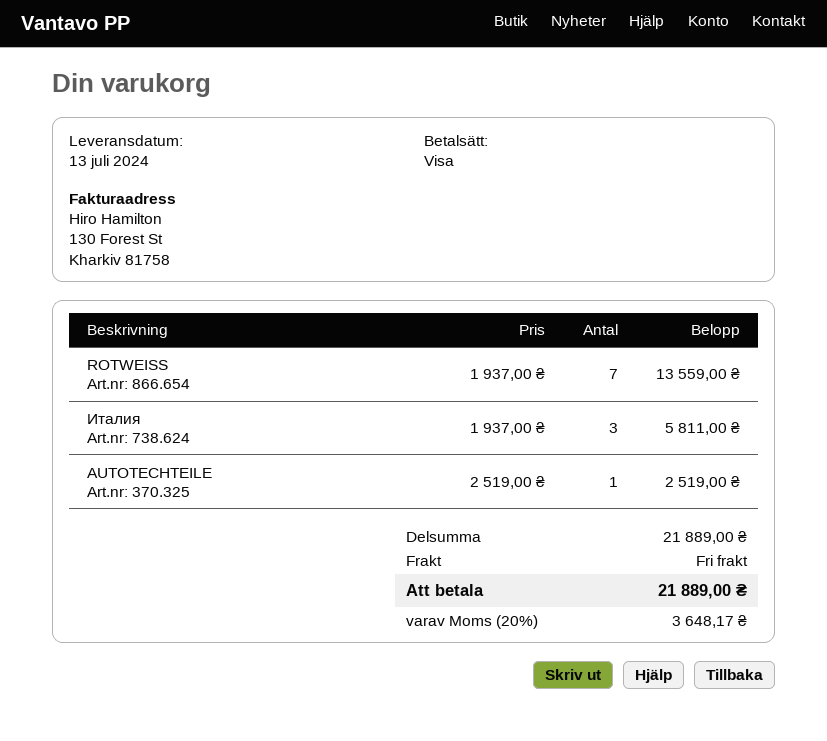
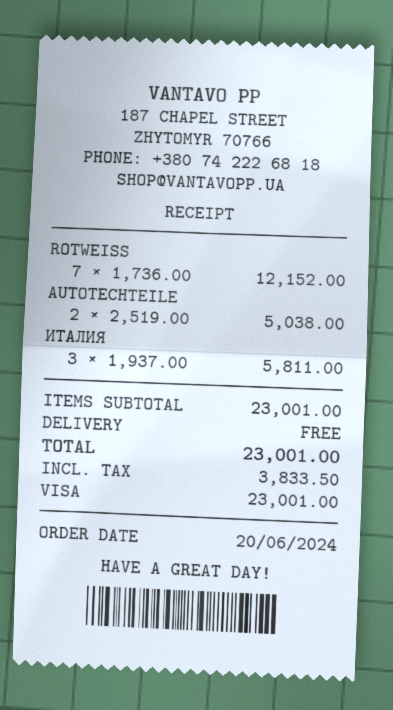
ROTWEISS: 7 x 1937.00 = 13559.00 -> 7 x 1736.00 = 12152.00
AUTOTECHTEILE: 1 x 2519.00 = 2519.00 -> 2 x 2519.00 = 5038.00
subtotal: 21889.00 -> 23001.00
tax: 3648.17 -> 3833.50
total: 21889.00 -> 23001.00

